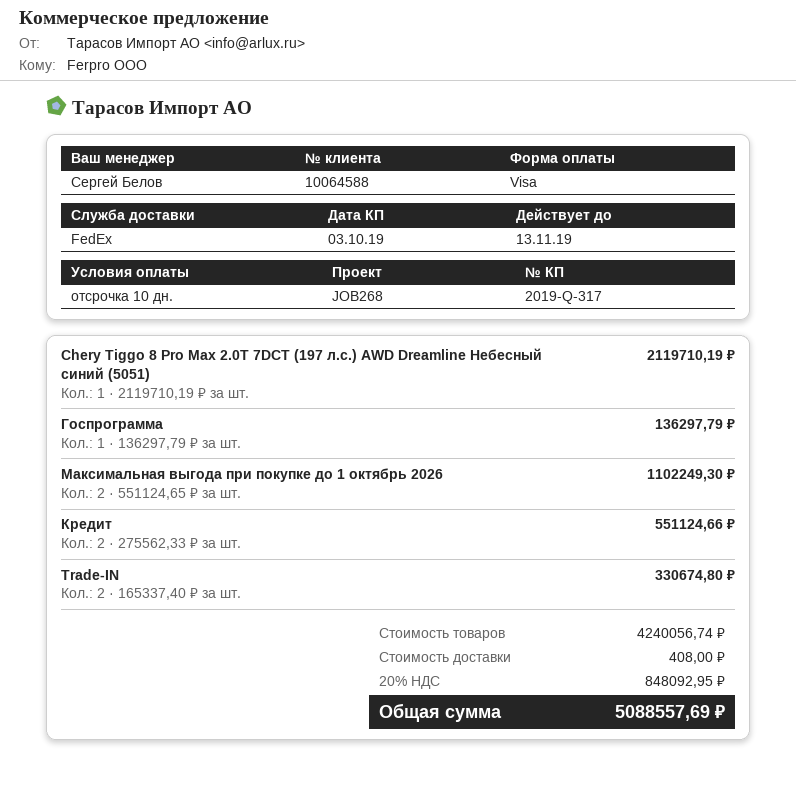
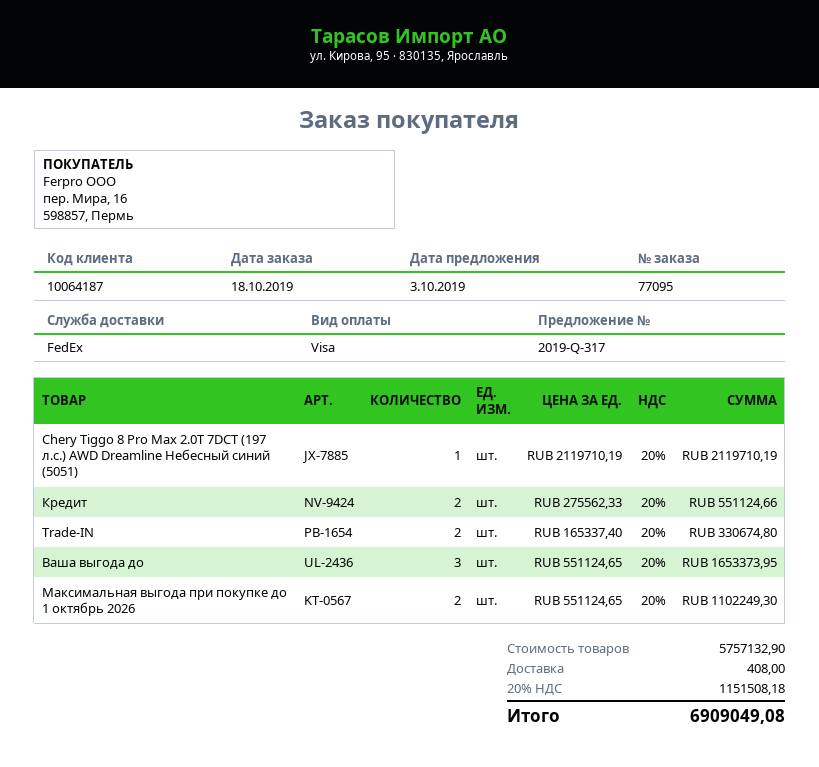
customer number: 10064588 -> 10064187
Госпрограмма: 1 x 136297.79 = 136297.79 -> none
Ваша выгода до: none -> 3 x 551124.65 = 1653373.95
subtotal: 4240056.74 -> 5757132.90
tax: 20% = 848092.95 -> 20% = 1151508.18
total: 5088557.69 -> 6909049.08

